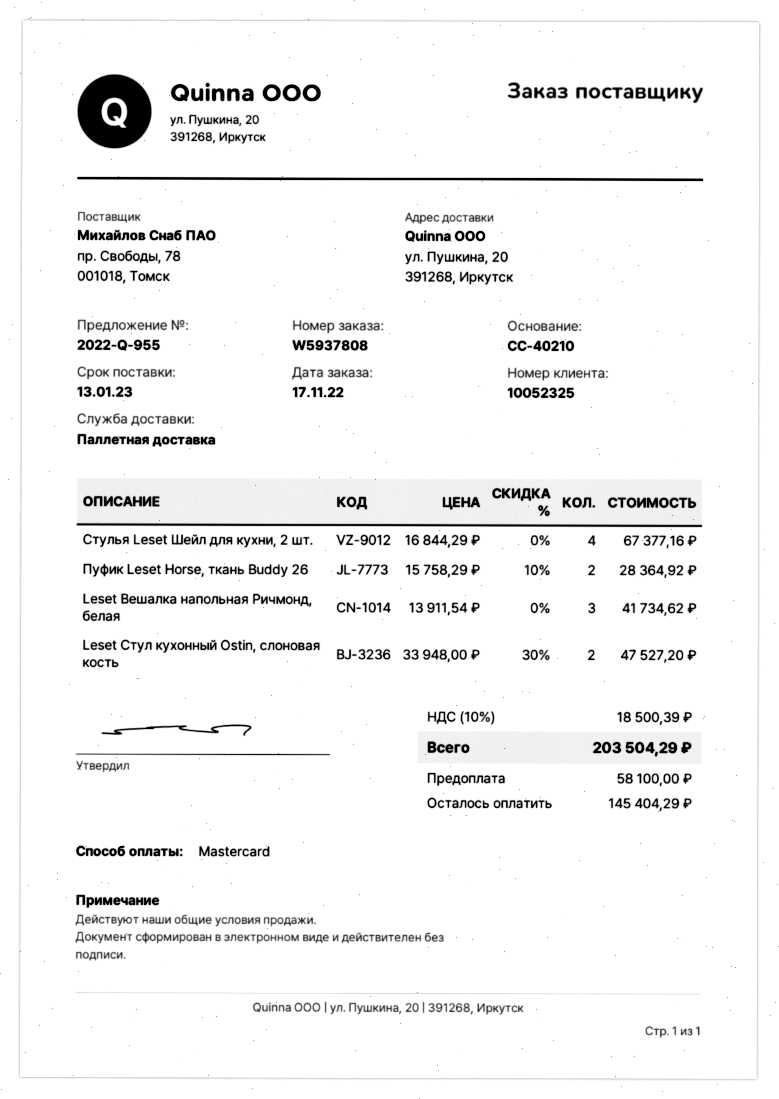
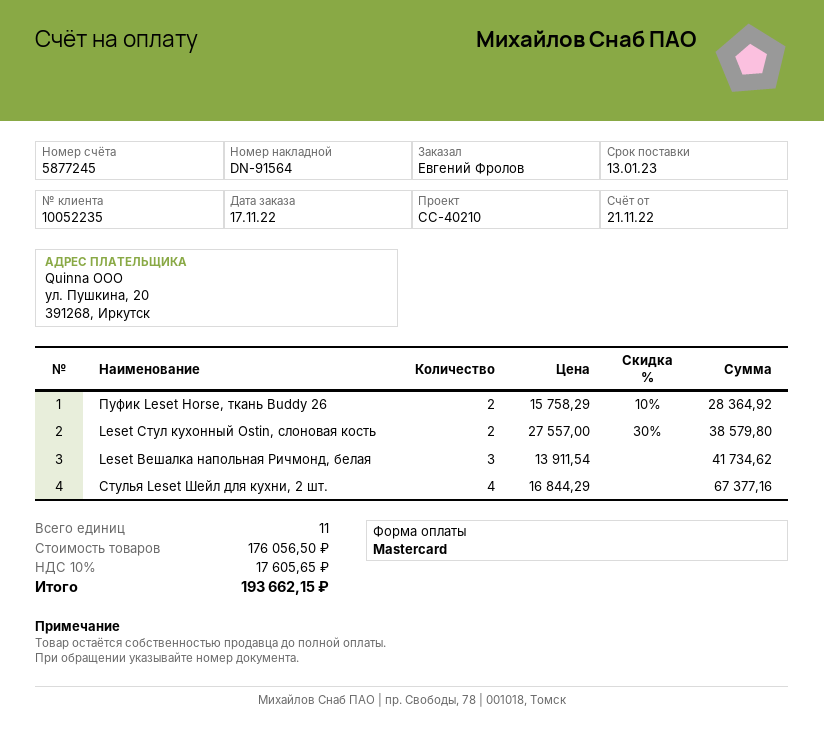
customer number: 10052325 -> 10052235
Leset Стул кухонный Ostin, слоновая кость: 2 x 33948.00 - 30% = 47527.20 -> 2 x 27557.00 - 30% = 38579.80
tax: 10% = 18500.39 -> 10% = 17605.65
total: 203504.29 -> 193662.15

